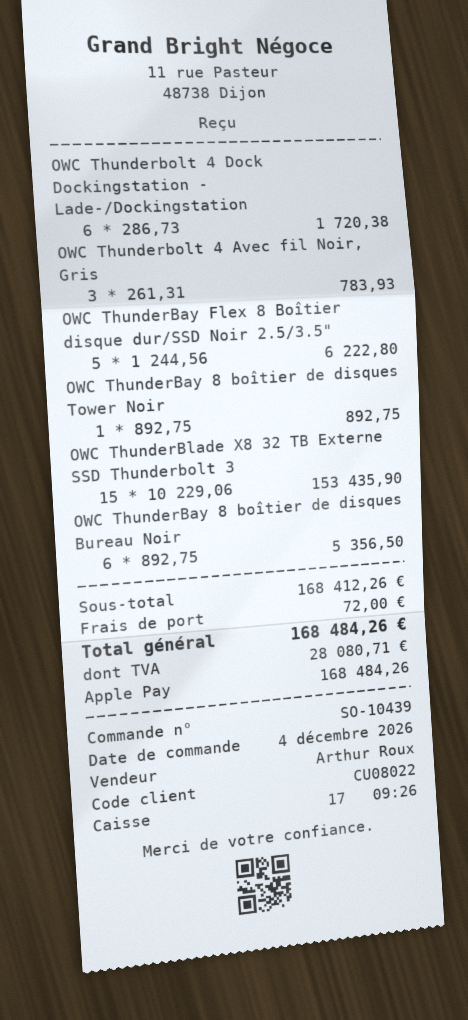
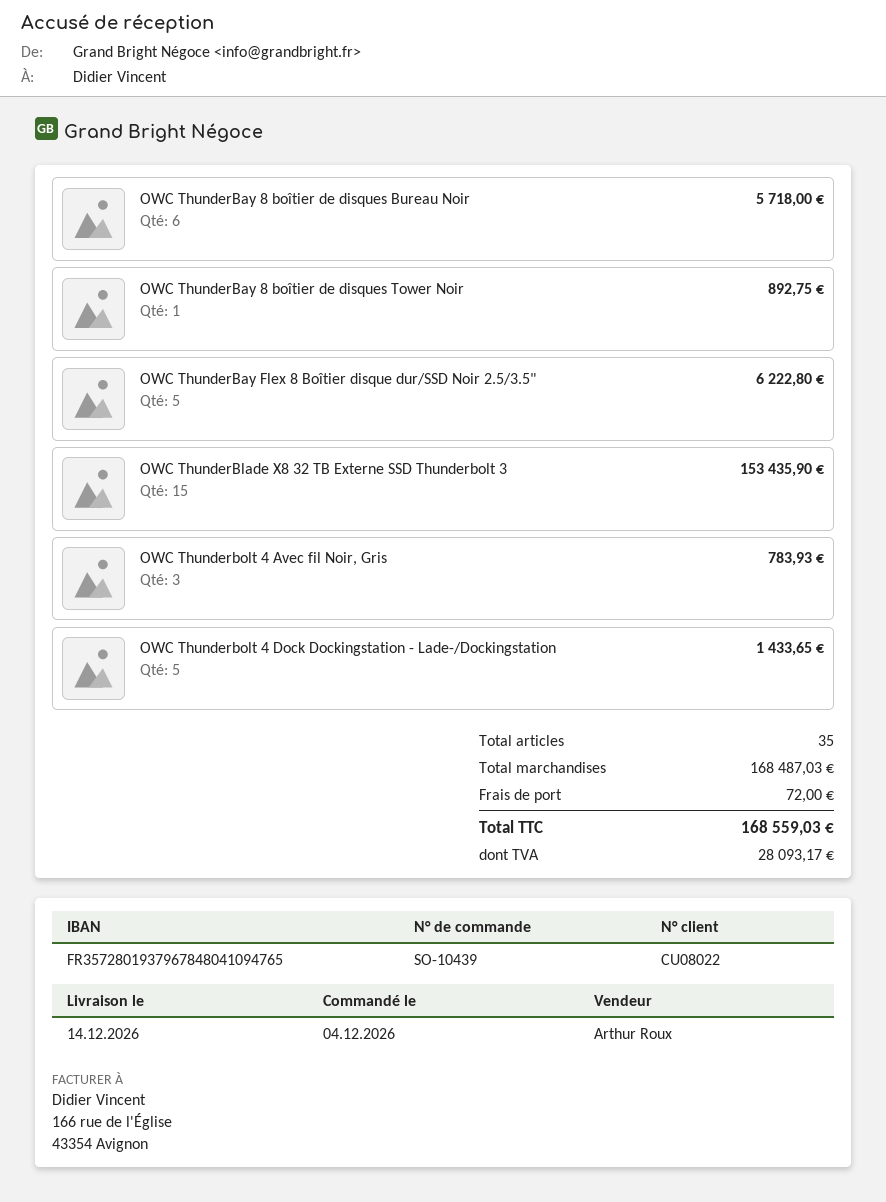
OWC Thunderbolt 4 Dock Dockingstation - Lade-/Dockingstation: 6 for 1720.38 -> 5 for 1433.65
OWC ThunderBay 8 boîtier de disques Bureau Noir: 6 for 5356.50 -> 6 for 5718.00
subtotal: 168412.26 -> 168487.03
tax: 28080.71 -> 28093.17
total: 168484.26 -> 168559.03

